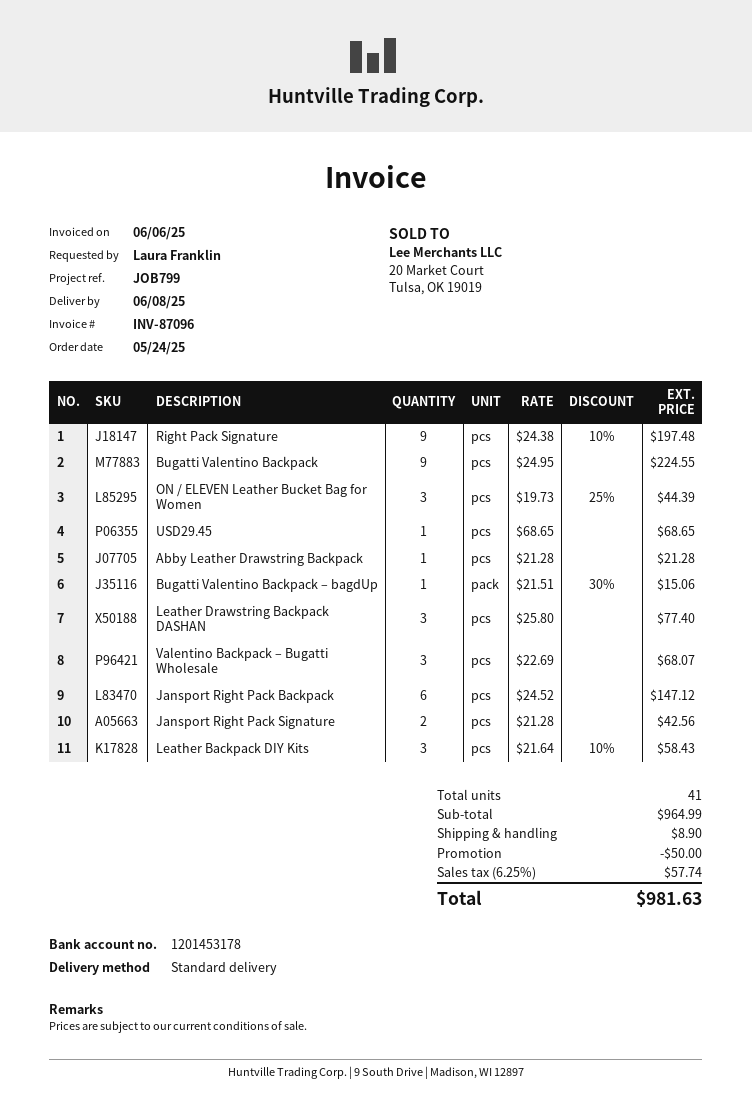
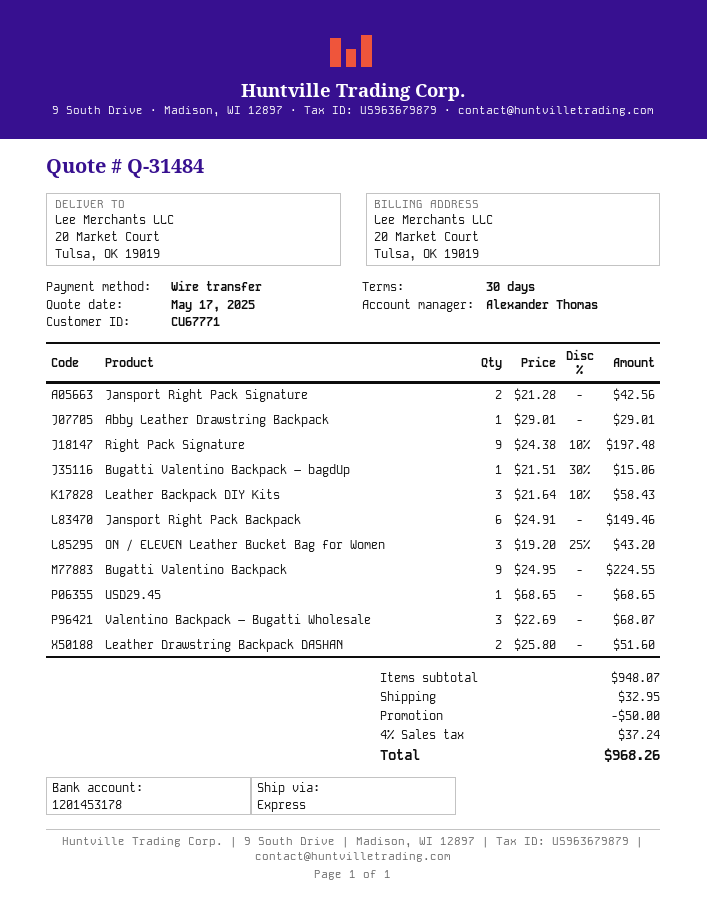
shipping method: standard -> express
ON / ELEVEN Leather Bucket Bag for Women: 3 x 19.73 - 25% = 44.39 -> 3 x 19.20 - 25% = 43.20
Abby Leather Drawstring Backpack: 1 x 21.28 = 21.28 -> 1 x 29.01 = 29.01
Leather Drawstring Backpack DASHAN: 3 x 25.80 = 77.40 -> 2 x 25.80 = 51.60
Jansport Right Pack Backpack: 6 x 24.52 = 147.12 -> 6 x 24.91 = 149.46
subtotal: 964.99 -> 948.07
shipping: 8.90 -> 32.95
tax: 6.25% = 57.74 -> 4% = 37.24
total: 981.63 -> 968.26

